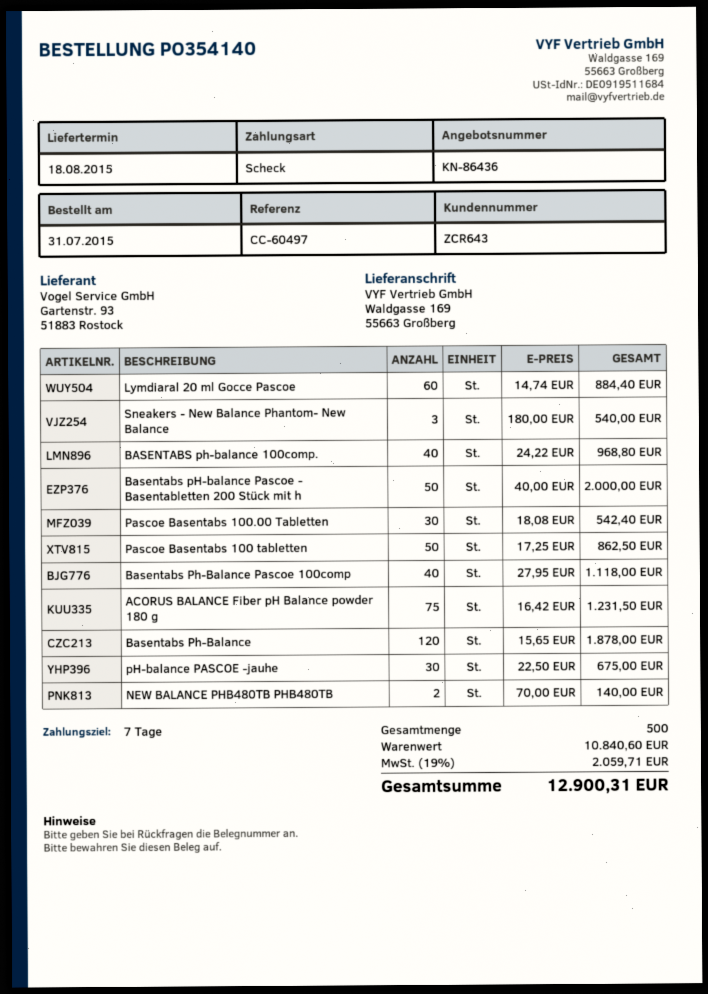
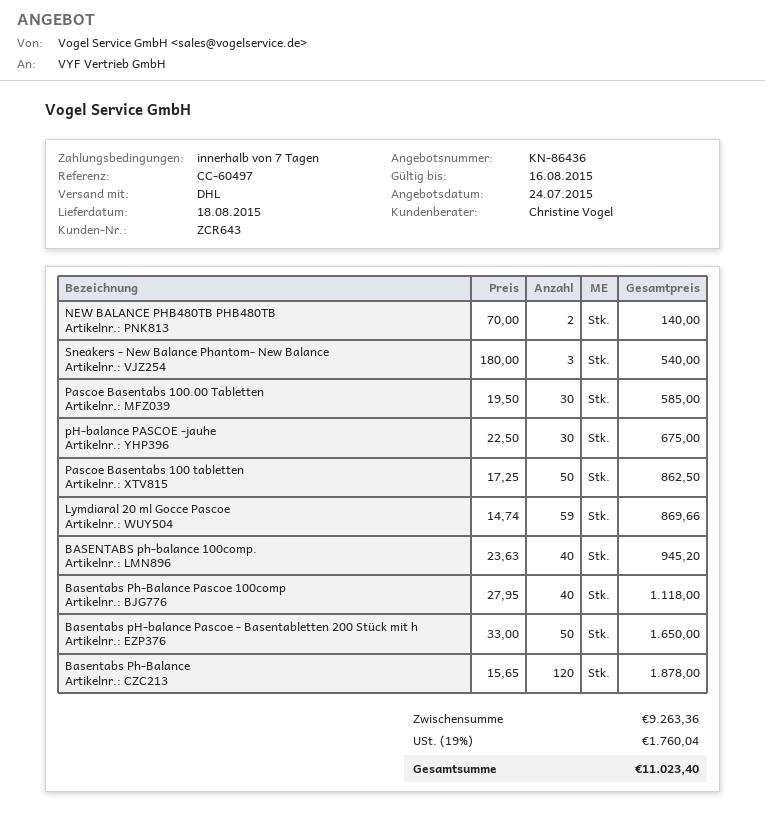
Lymdiaral 20 ml Gocce Pascoe: 60 x 14.74 = 884.40 -> 59 x 14.74 = 869.66
BASENTABS ph-balance 100comp.: 40 x 24.22 = 968.80 -> 40 x 23.63 = 945.20
Basentabs pH-balance Pascoe - Basentabletten 200 Stück mit h: 50 x 40.00 = 2000.00 -> 50 x 33.00 = 1650.00
Pascoe Basentabs 100.00 Tabletten: 30 x 18.08 = 542.40 -> 30 x 19.50 = 585.00
ACORUS BALANCE Fiber pH Balance powder 180 g: 75 x 16.42 = 1231.50 -> none
subtotal: 10840.60 -> 9263.36
tax: 19% = 2059.71 -> 19% = 1760.04
total: 12900.31 -> 11023.40

